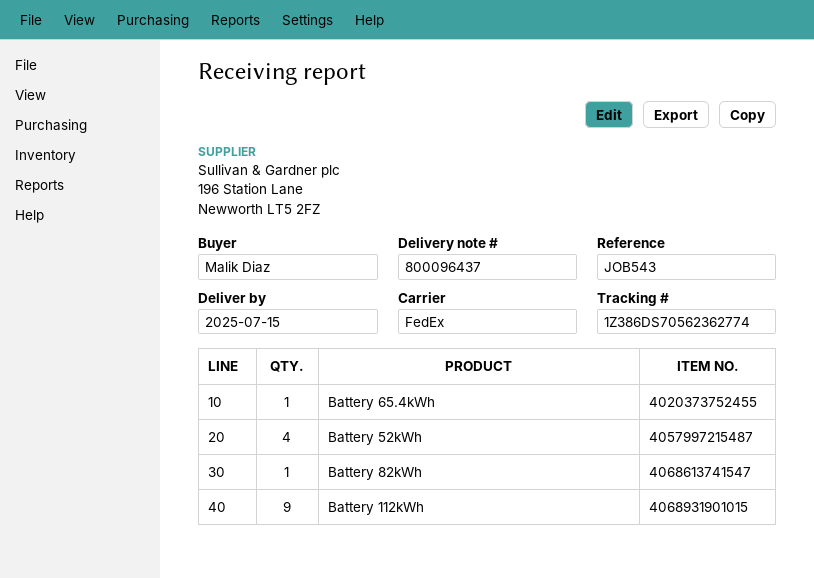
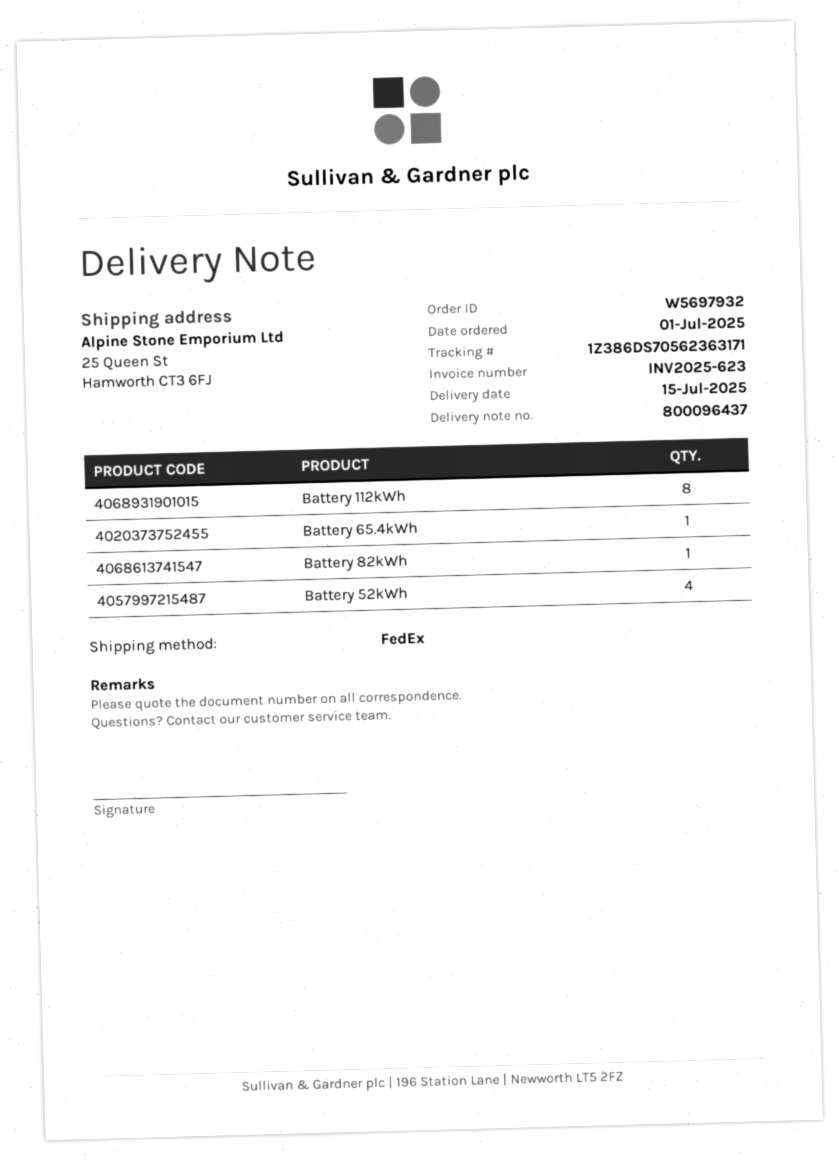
tracking number: 1Z386DS70562362774 -> 1Z386DS70562363171
Battery 112kWh: 9 -> 8

